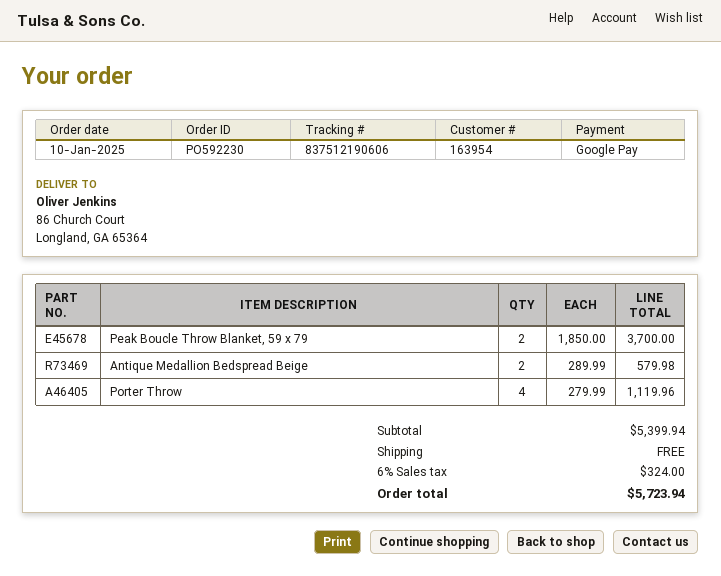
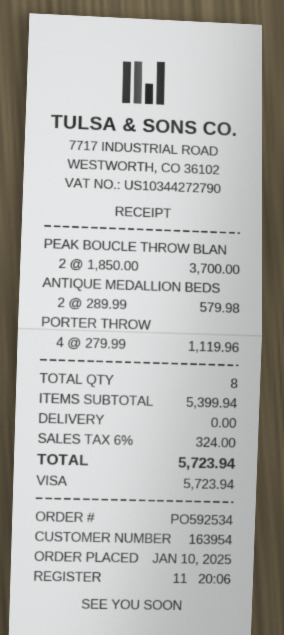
order number: PO592230 -> PO592534
payment method: Google Pay -> Visa

